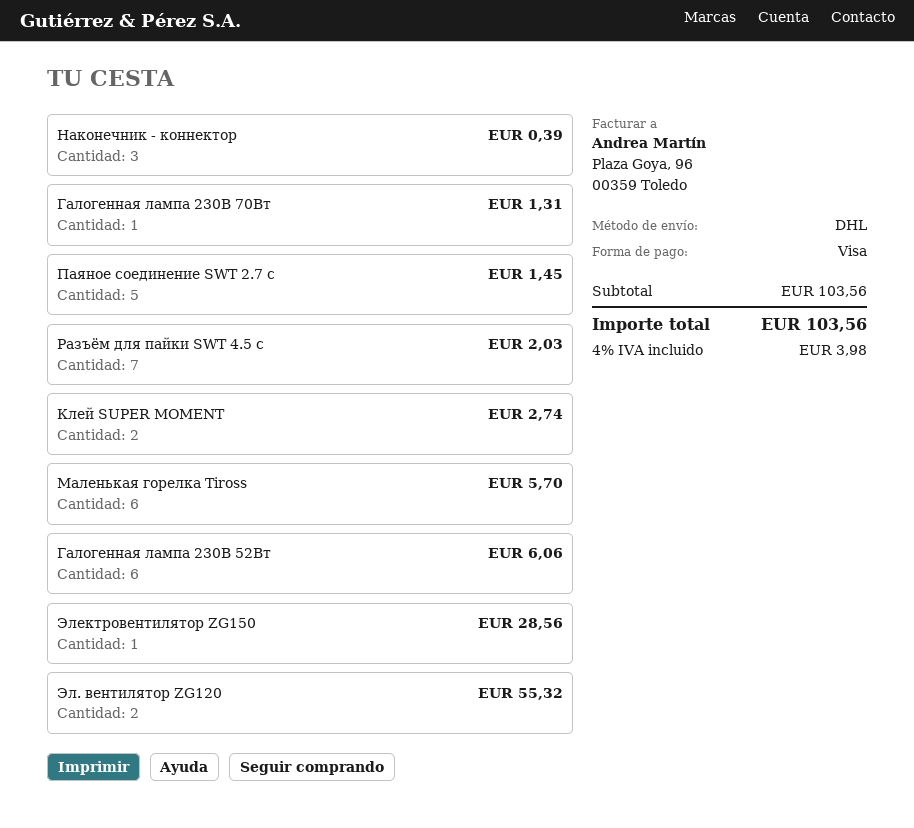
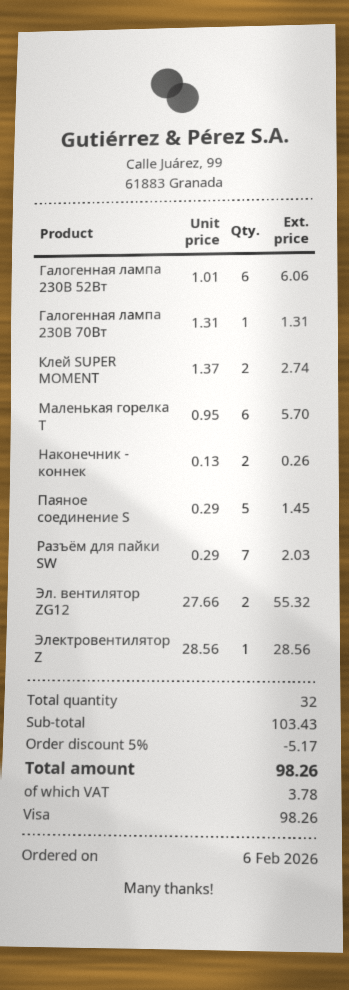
Наконечник - коннектор: 3 for 0.39 -> 2 for 0.26
subtotal: 103.56 -> 103.43
discount: none -> 5% = 5.17
tax: 3.98 -> 3.78
total: 103.56 -> 98.26

